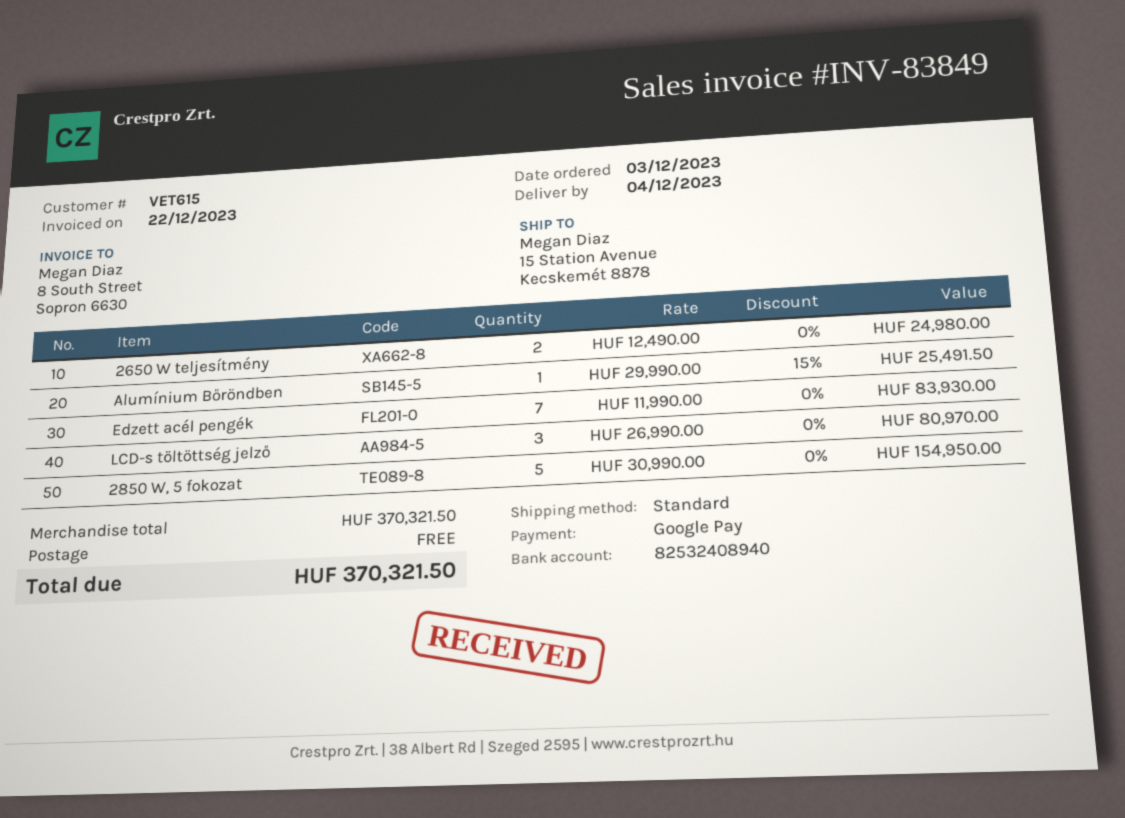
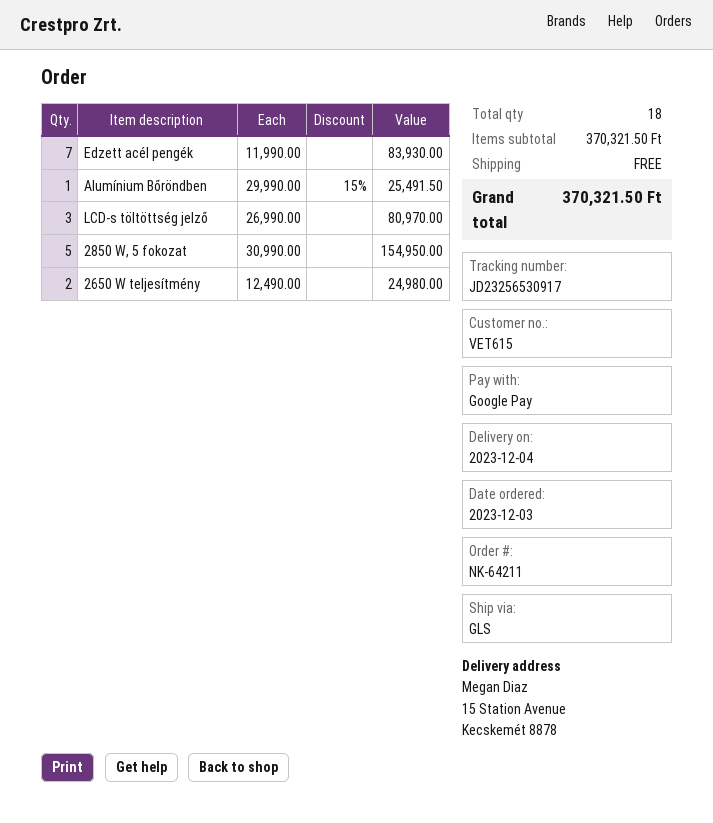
shipping method: standard -> GLS

